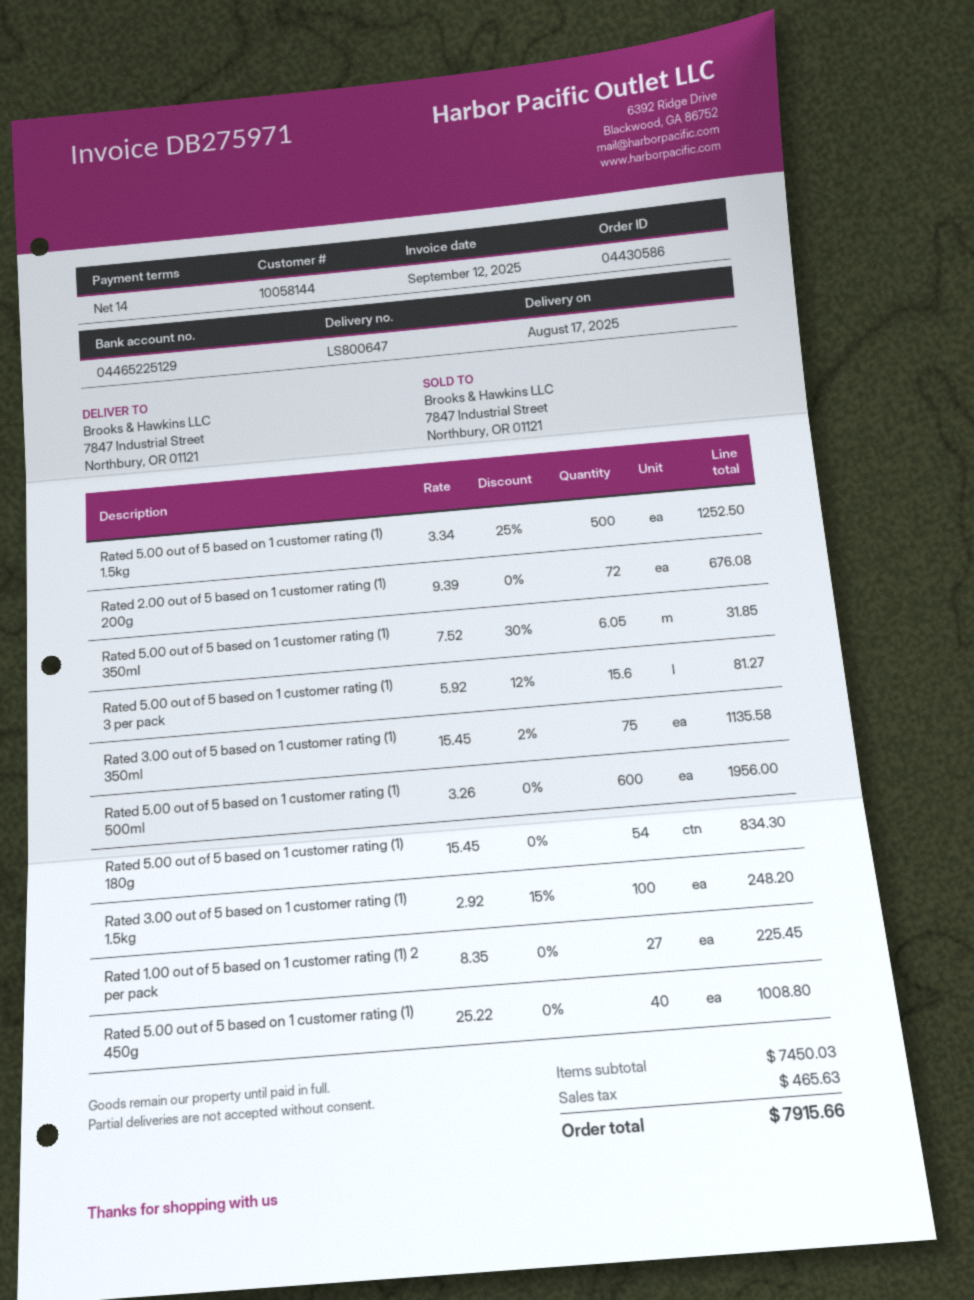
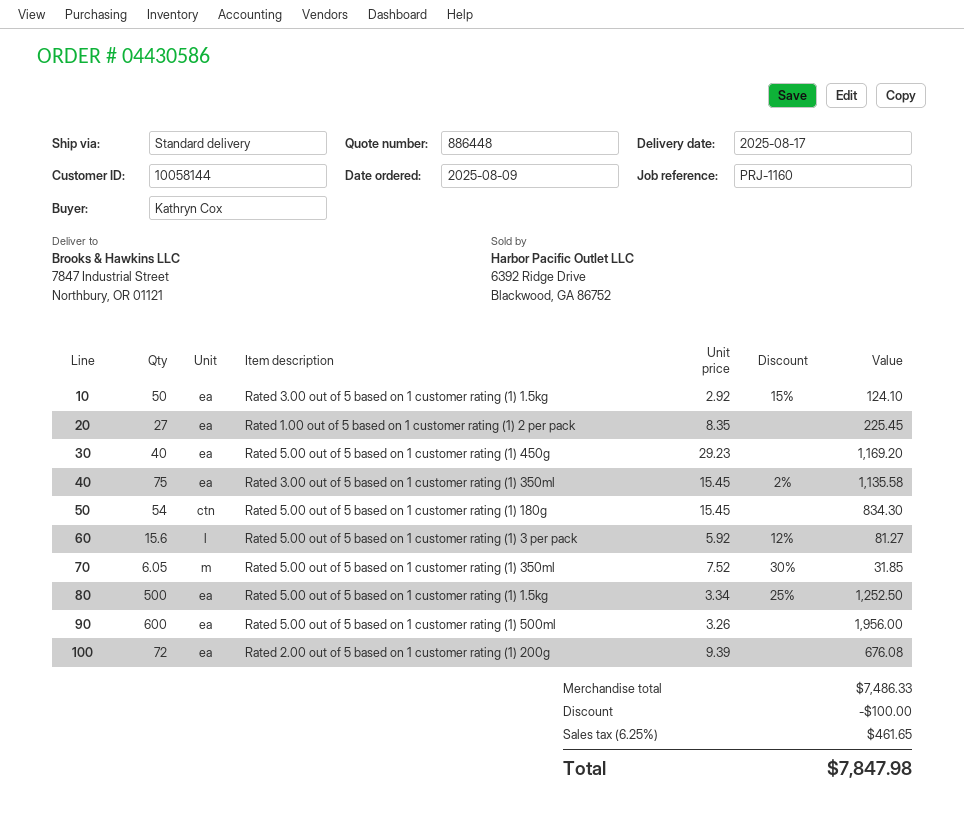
Rated 3.00 out of 5 based on 1 customer rating (1) 1.5kg: 100 x 2.92 - 15% = 248.20 -> 50 x 2.92 - 15% = 124.10
Rated 5.00 out of 5 based on 1 customer rating (1) 450g: 40 x 25.22 = 1008.80 -> 40 x 29.23 = 1169.20
subtotal: 7450.03 -> 7486.33
discount: none -> 100.00
tax: 465.63 -> 461.65
total: 7915.66 -> 7847.98

